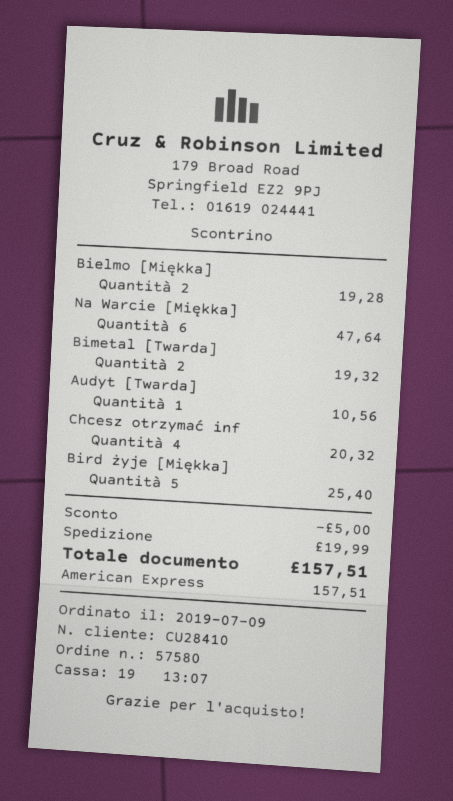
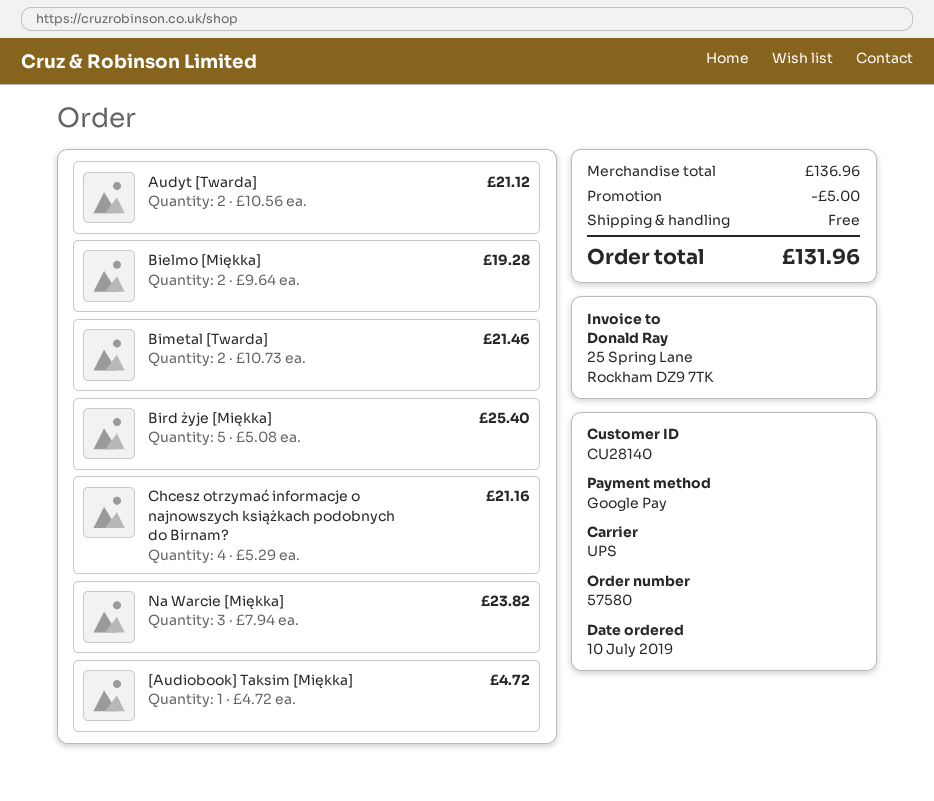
order date: 2019-07-09 -> 2019-07-10
customer number: CU28410 -> CU28140
payment method: American Express -> Google Pay
Na Warcie [Miękka]: 6 for 47.64 -> 3 for 23.82
Bimetal [Twarda]: 2 for 19.32 -> 2 for 21.46
Audyt [Twarda]: 1 for 10.56 -> 2 for 21.12
Chcesz otrzymać inf: 4 for 20.32 -> 4 for 21.16
[Audiobook] Taksim [Miękka]: none -> 1 for 4.72
shipping: 19.99 -> 0.00
total: 157.51 -> 131.96

